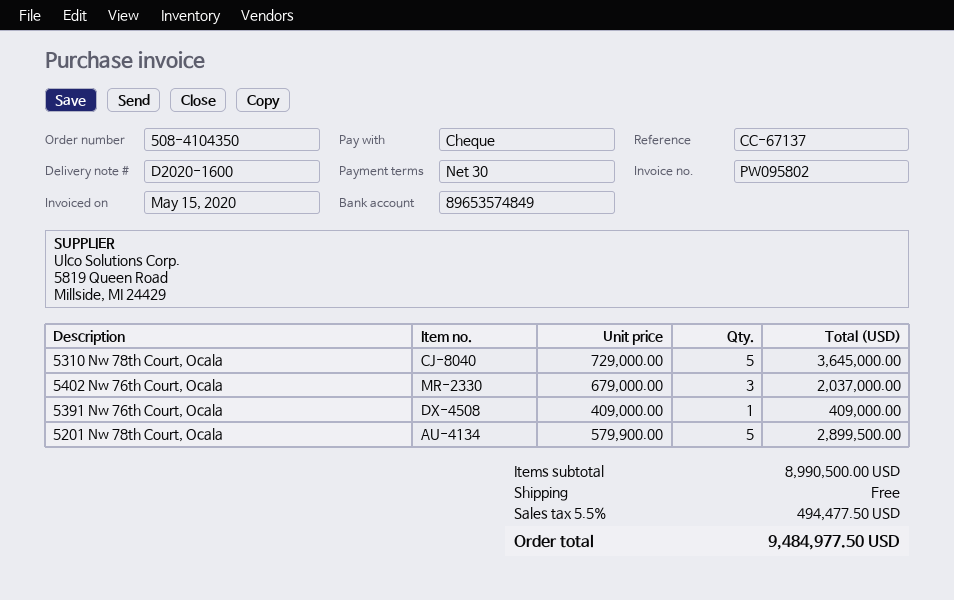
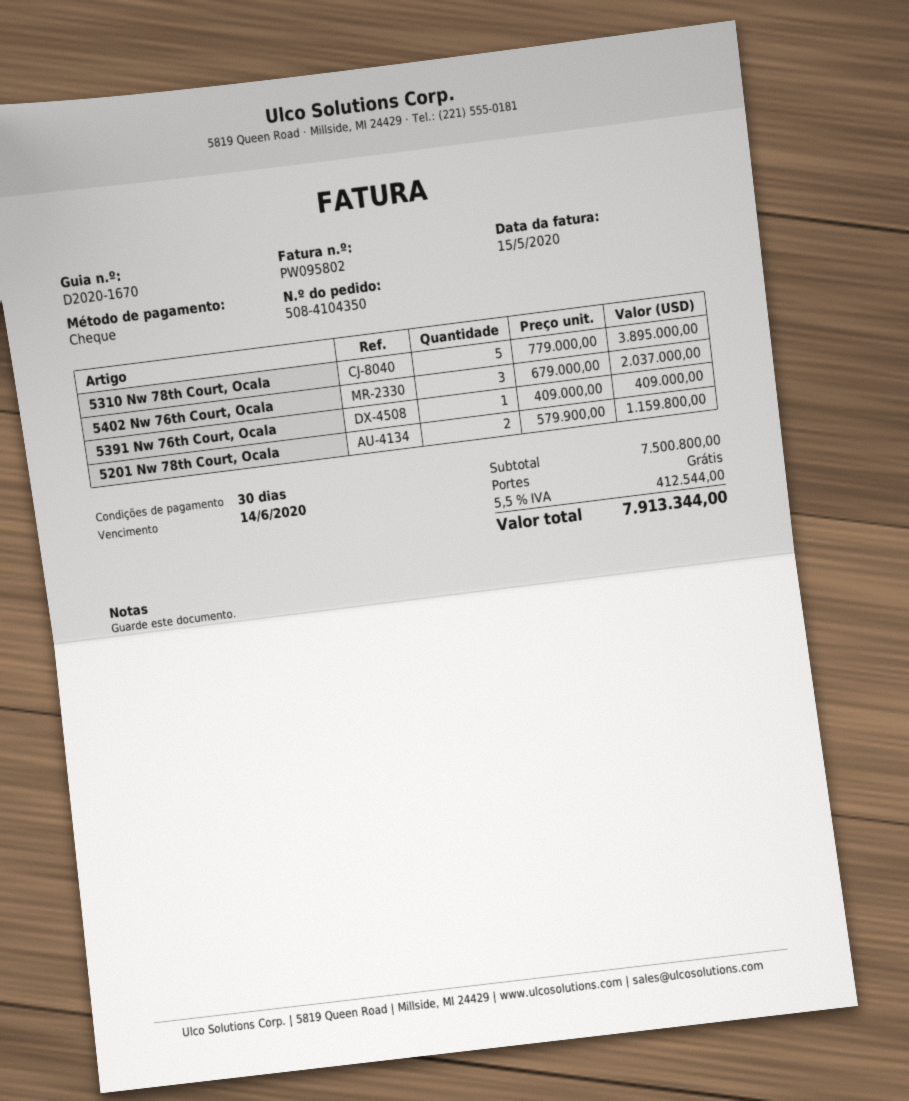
delivery note number: D2020-1600 -> D2020-1670
5310 Nw 78th Court, Ocala: 5 x 729000.00 = 3645000.00 -> 5 x 779000.00 = 3895000.00
5201 Nw 78th Court, Ocala: 5 x 579900.00 = 2899500.00 -> 2 x 579900.00 = 1159800.00
subtotal: 8990500.00 -> 7500800.00
tax: 5.5% = 494477.50 -> 5.5% = 412544.00
total: 9484977.50 -> 7913344.00

